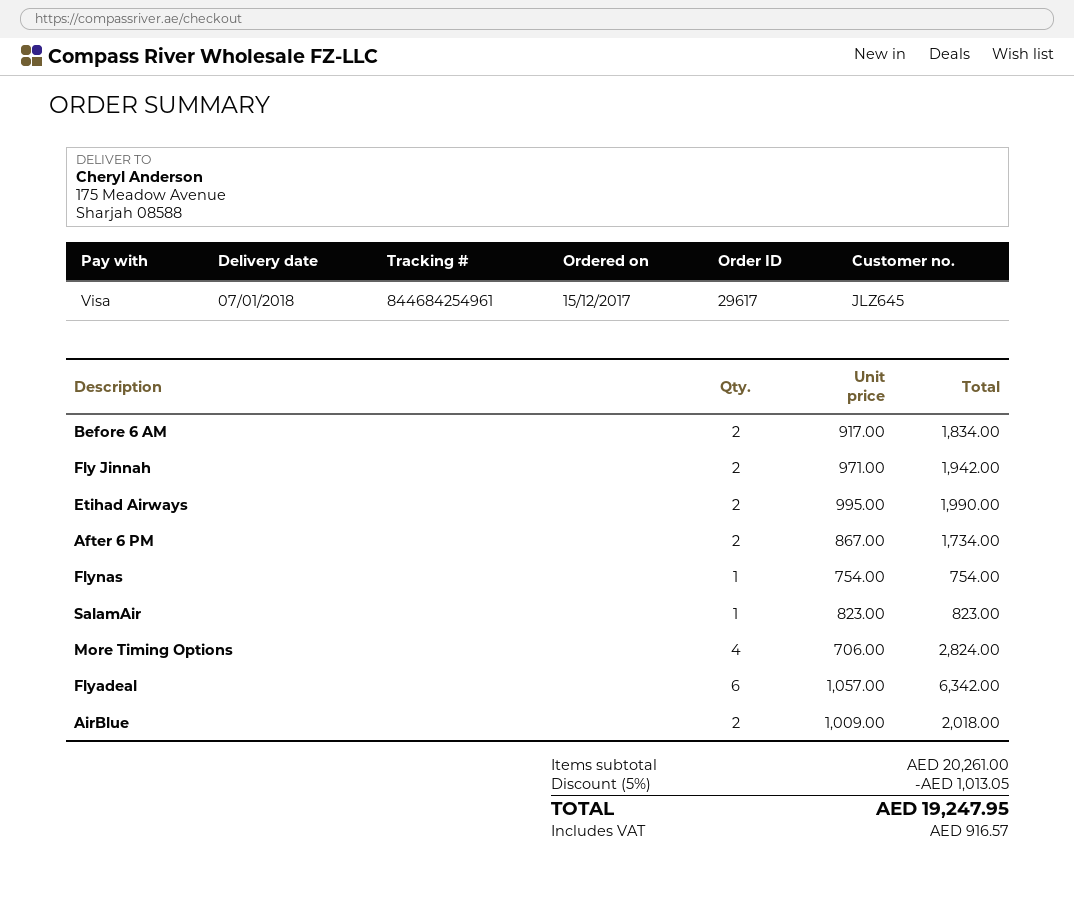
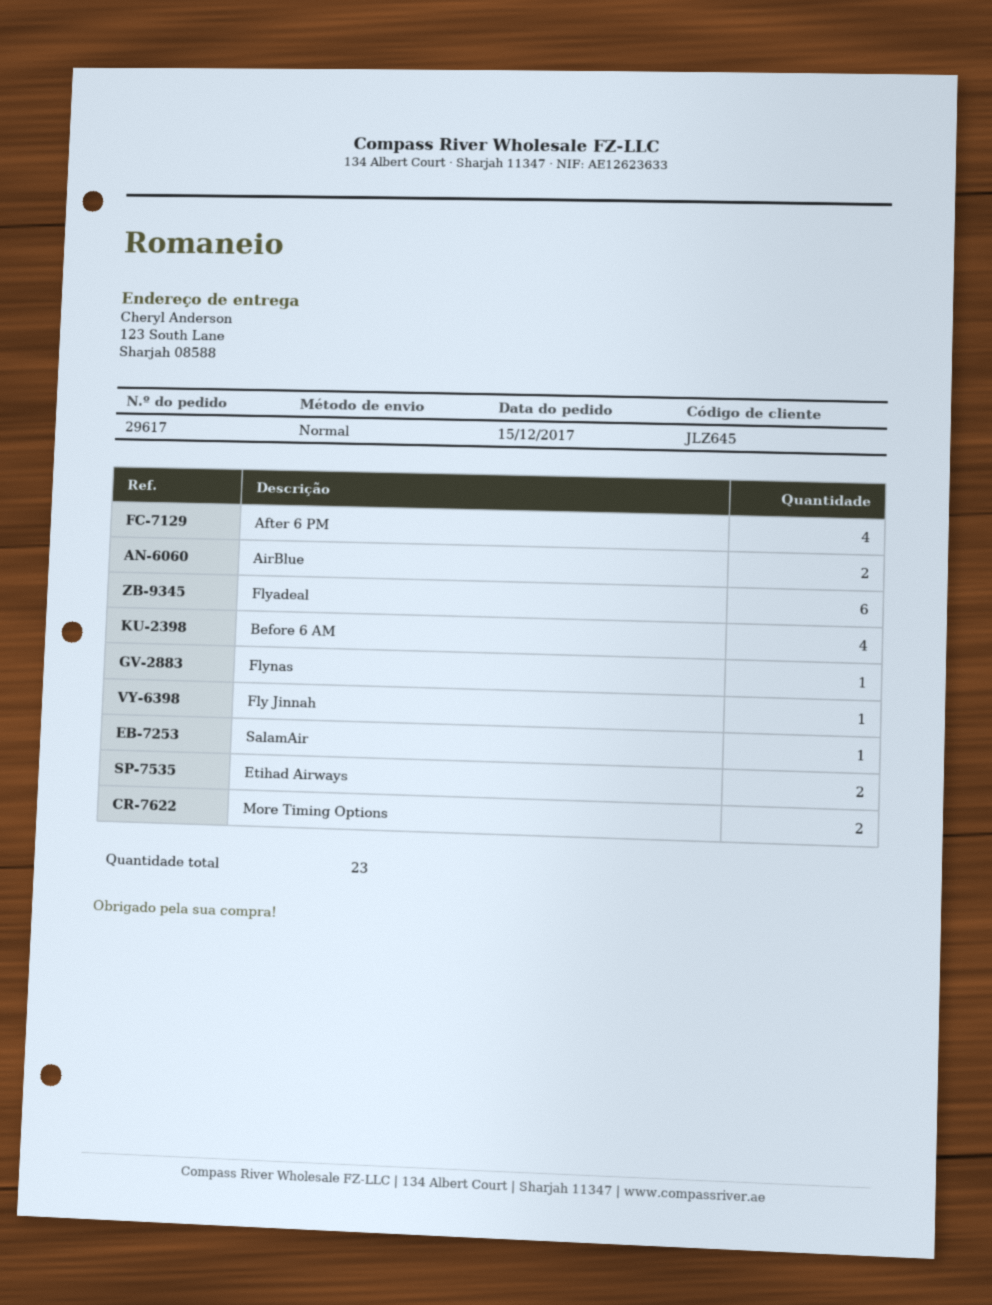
ship to: 175 Meadow Avenue, Sharjah 08588 -> 123 South Lane, Sharjah 08588
Before 6 AM: 2 -> 4
Fly Jinnah: 2 -> 1
After 6 PM: 2 -> 4
More Timing Options: 4 -> 2

